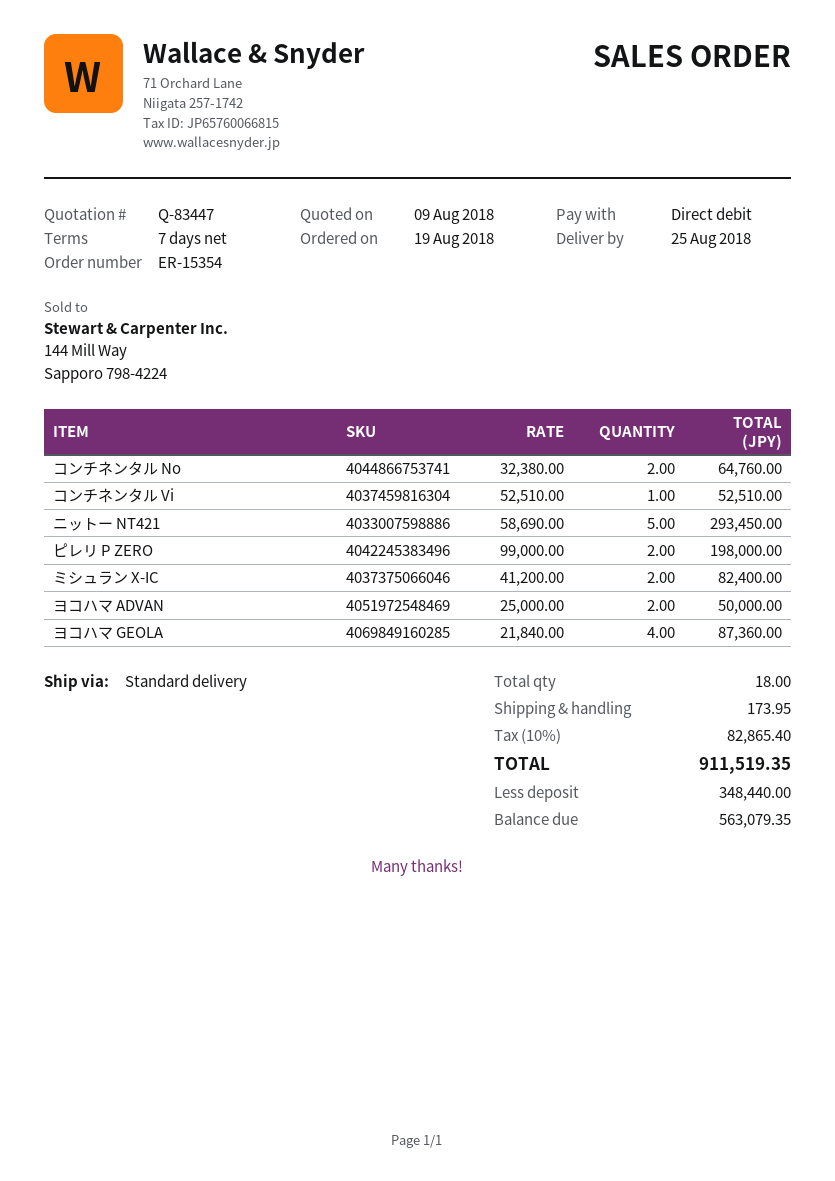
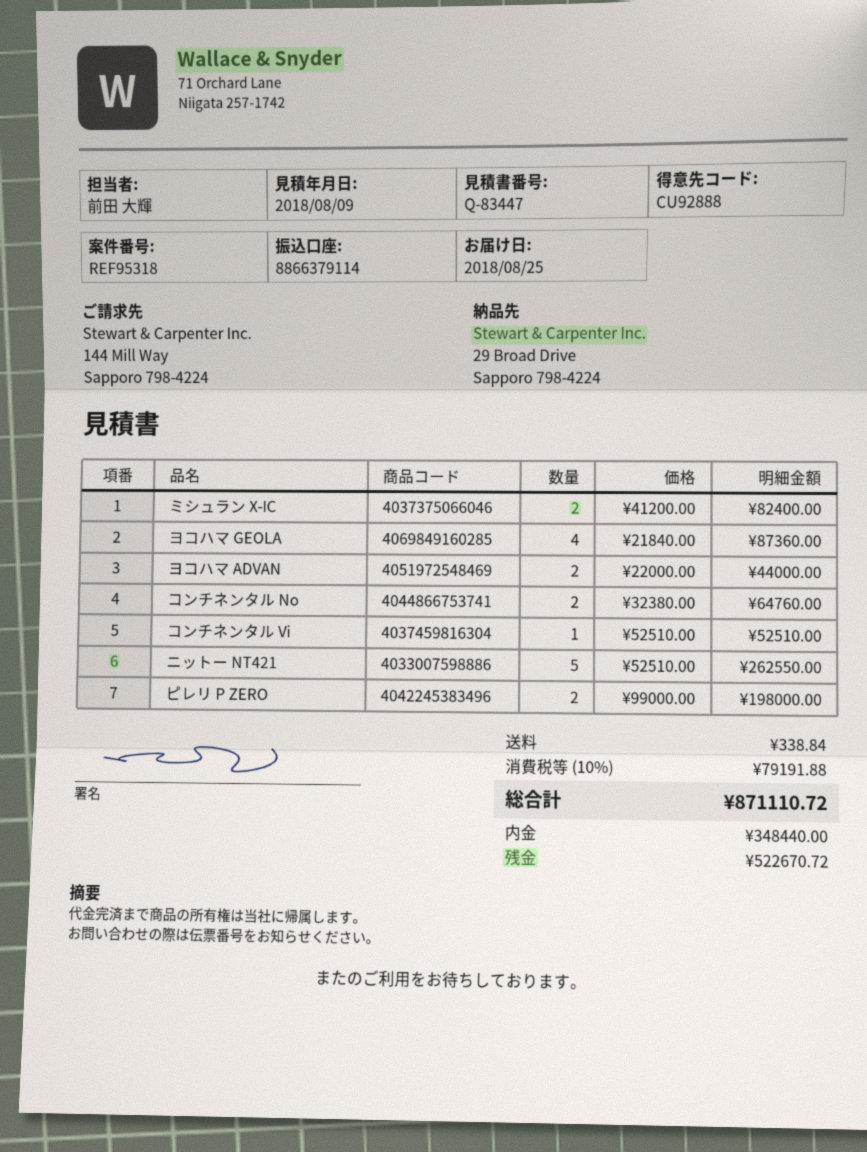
ニットー NT421: 5 x 58690.00 = 293450.00 -> 5 x 52510.00 = 262550.00
ヨコハマ ADVAN: 2 x 25000.00 = 50000.00 -> 2 x 22000.00 = 44000.00
shipping: 173.95 -> 338.84
tax: 10% = 82865.40 -> 10% = 79191.88
total: 911519.35 -> 871110.72
balance: 563079.35 -> 522670.72

